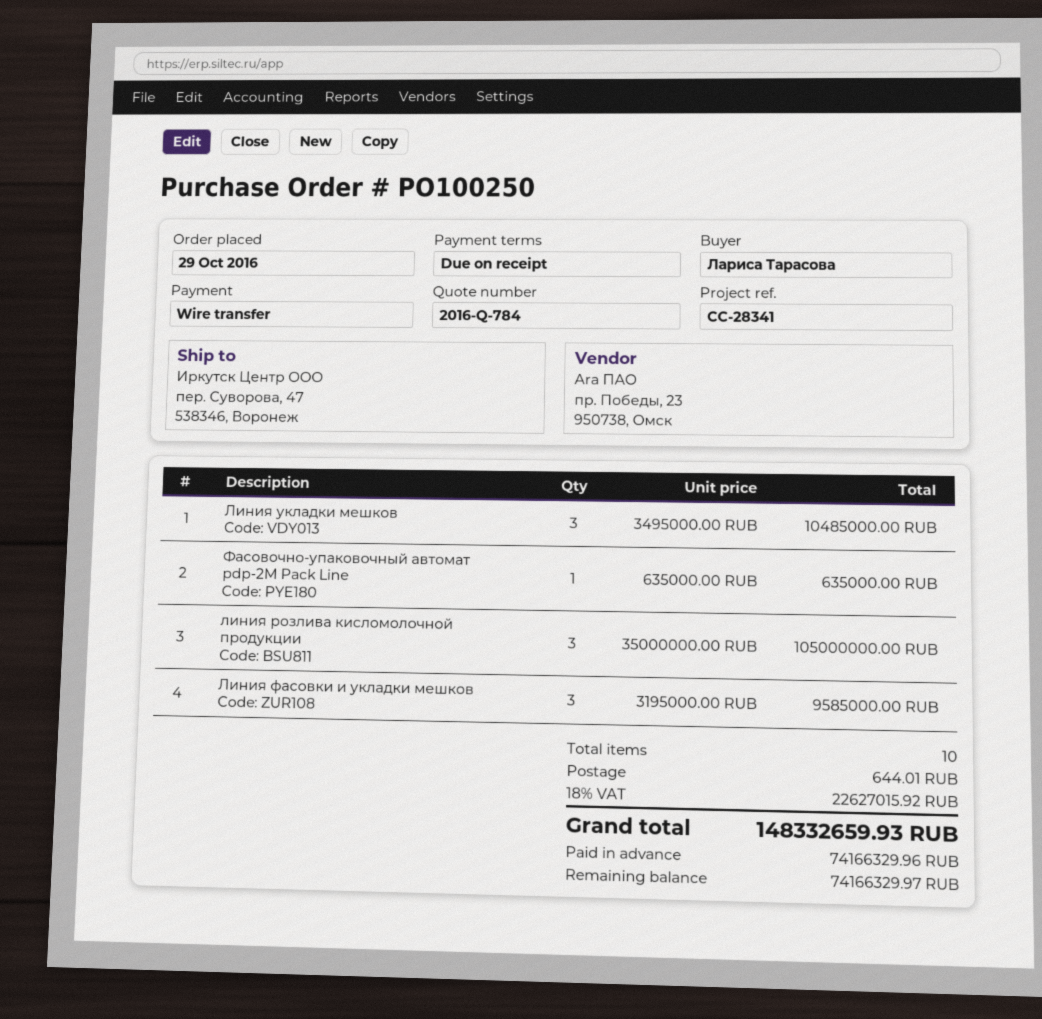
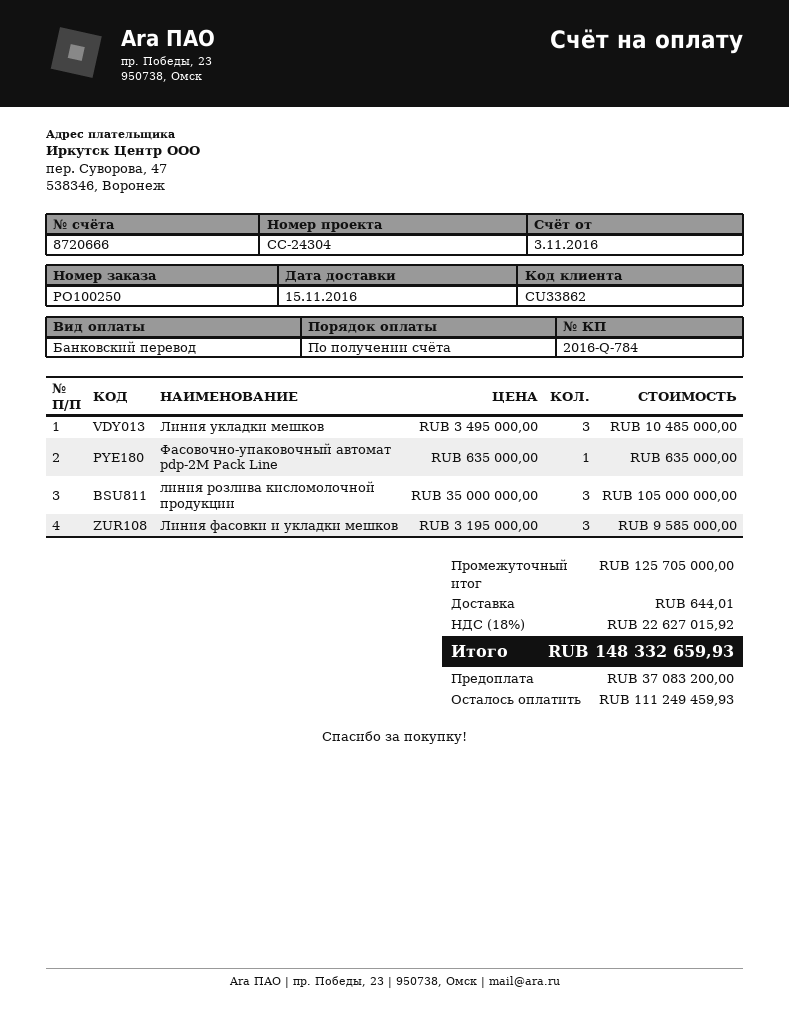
reference: CC-28341 -> CC-24304
deposit: 74166329.96 -> 37083200.00
balance: 74166329.97 -> 111249459.93

